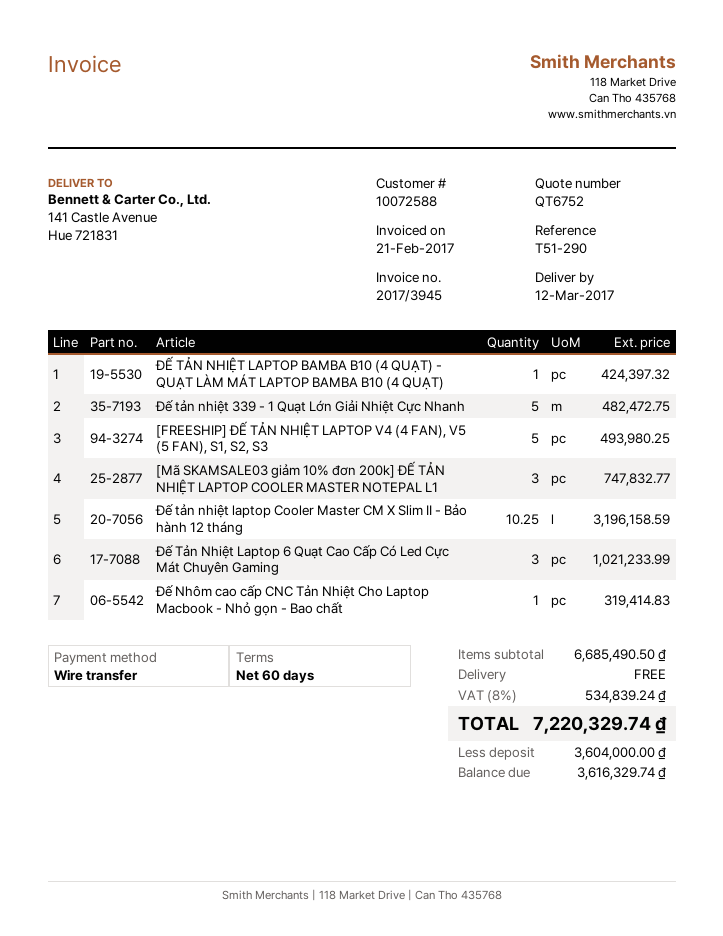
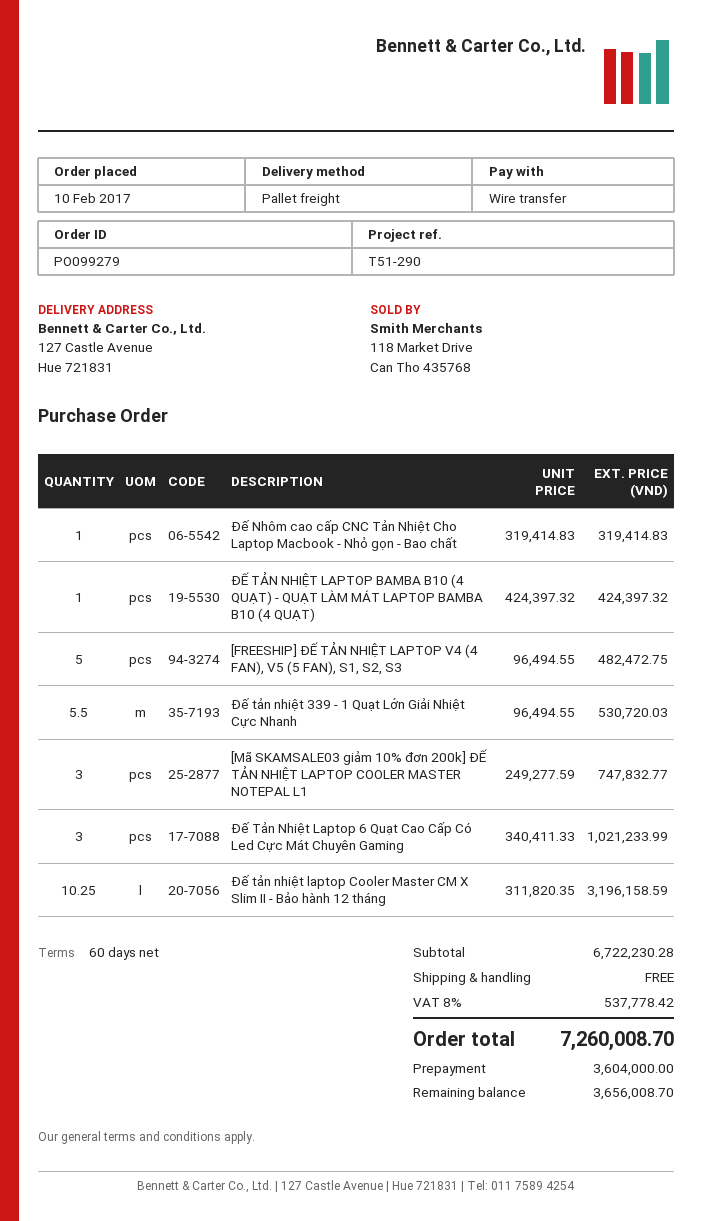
ship to: 141 Castle Avenue, Hue 721831 -> 127 Castle Avenue, Hue 721831
Đế tản nhiệt 339 - 1 Quạt Lớn Giải Nhiệt Cực Nhanh: 5 for 482472.75 -> 5.5 for 530720.03
[FREESHIP] ĐẾ TẢN NHIỆT LAPTOP V4 (4 FAN), V5 (5 FAN), S1, S2, S3: 5 for 493980.25 -> 5 for 482472.75
subtotal: 6685490.50 -> 6722230.28
tax: 8% = 534839.24 -> 8% = 537778.42
total: 7220329.74 -> 7260008.70
balance: 3616329.74 -> 3656008.70

